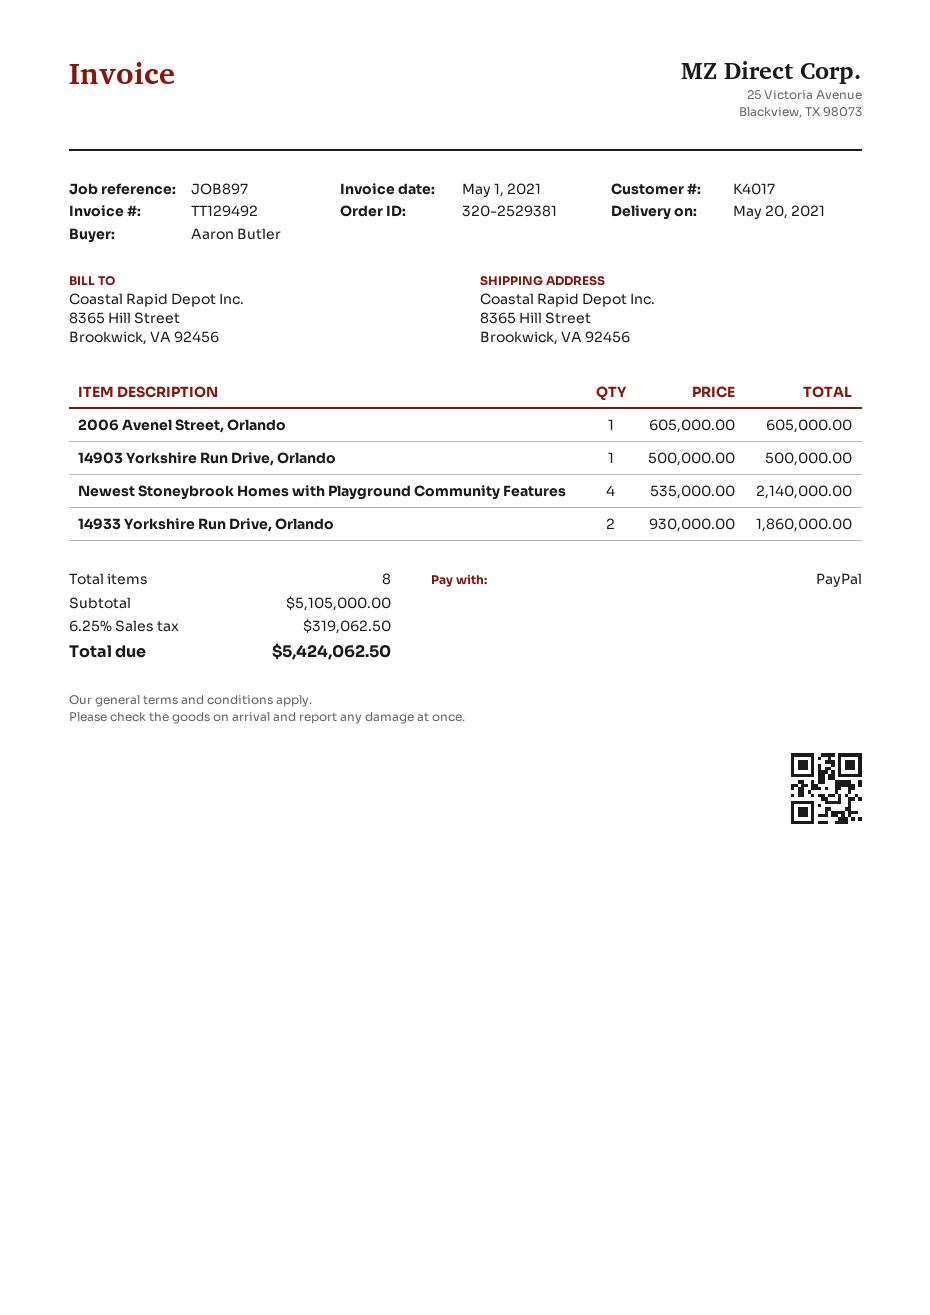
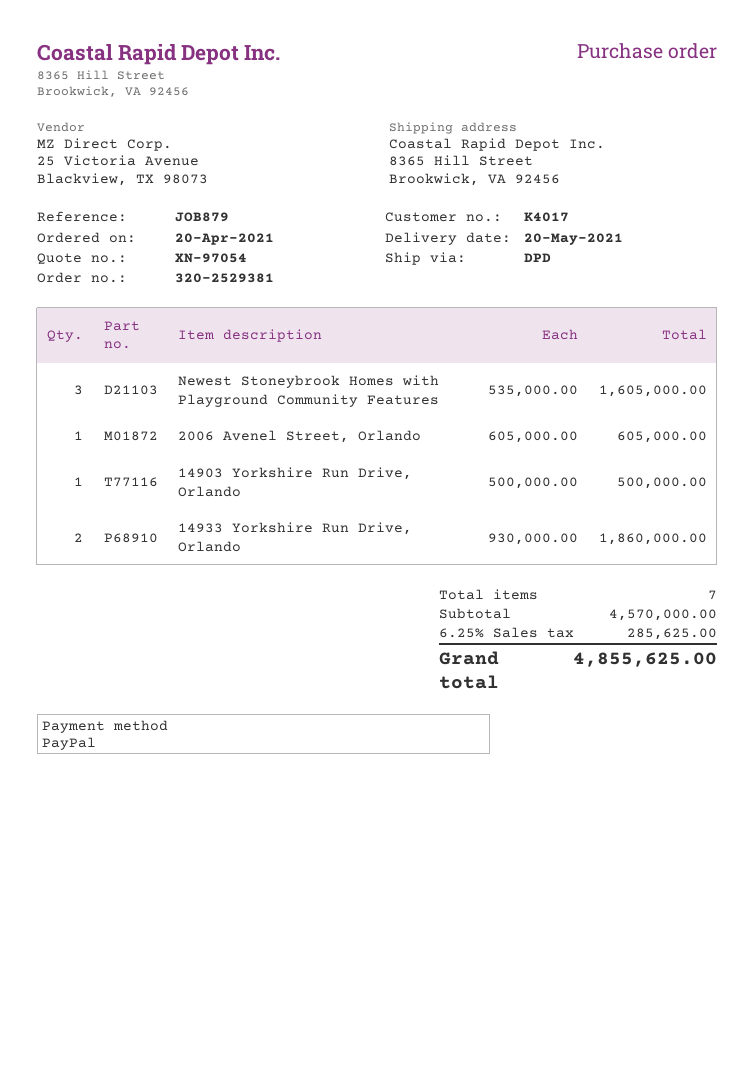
reference: JOB897 -> JOB879
Newest Stoneybrook Homes with Playground Community Features: 4 x 535000.00 = 2140000.00 -> 3 x 535000.00 = 1605000.00
total quantity: 8 -> 7
subtotal: 5105000.00 -> 4570000.00
tax: 6.25% = 319062.50 -> 6.25% = 285625.00
total: 5424062.50 -> 4855625.00

